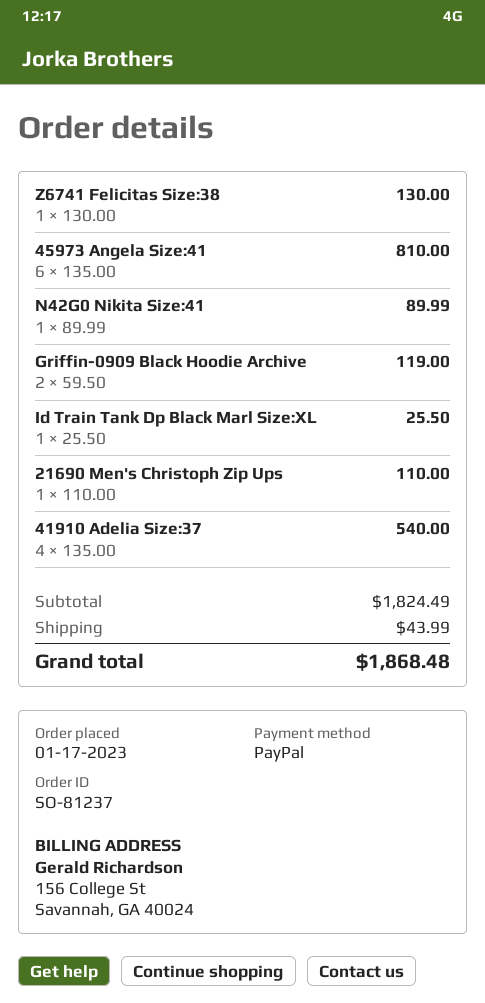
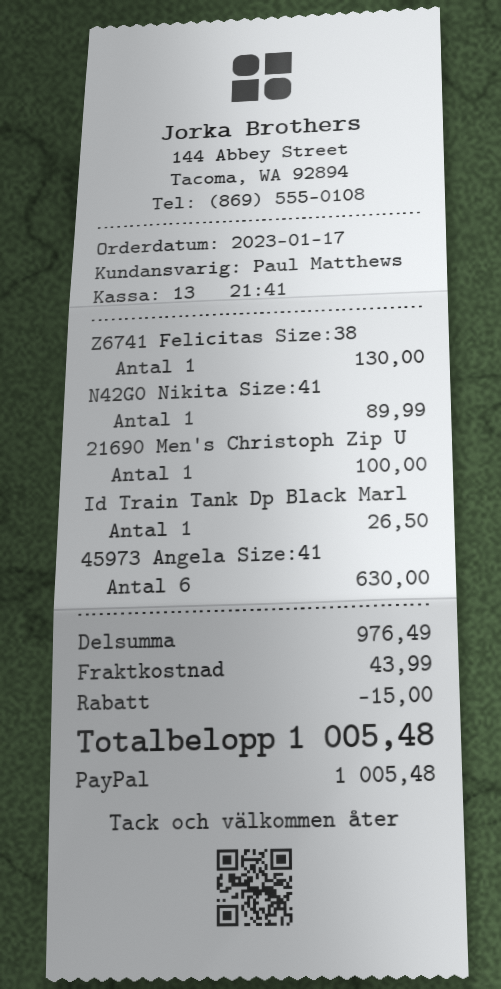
45973 Angela Size:41: 6 for 810.00 -> 6 for 630.00
Griffin-0909 Black Hoodie Archive: 2 for 119.00 -> none
Id Train Tank Dp Black Marl Size:XL: 1 for 25.50 -> 1 for 26.50
21690 Men's Christoph Zip Ups: 1 for 110.00 -> 1 for 100.00
41910 Adelia Size:37: 4 for 540.00 -> none
subtotal: 1824.49 -> 976.49
discount: none -> 15.00
total: 1868.48 -> 1005.48

